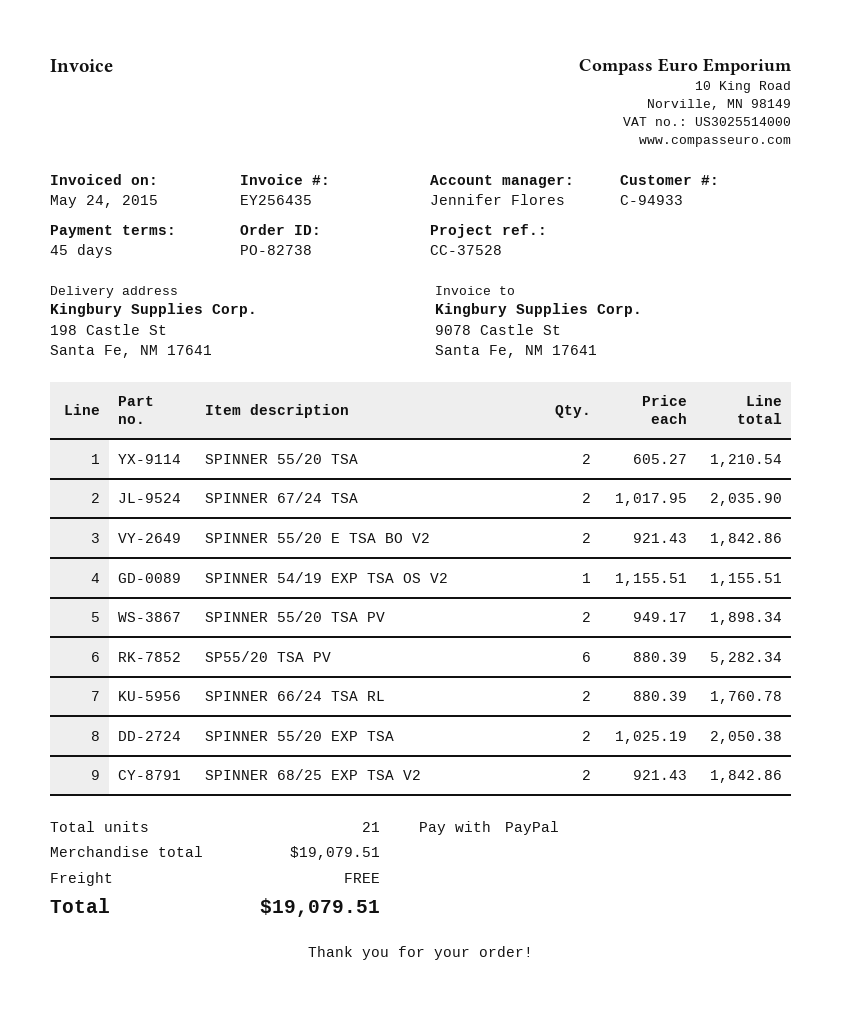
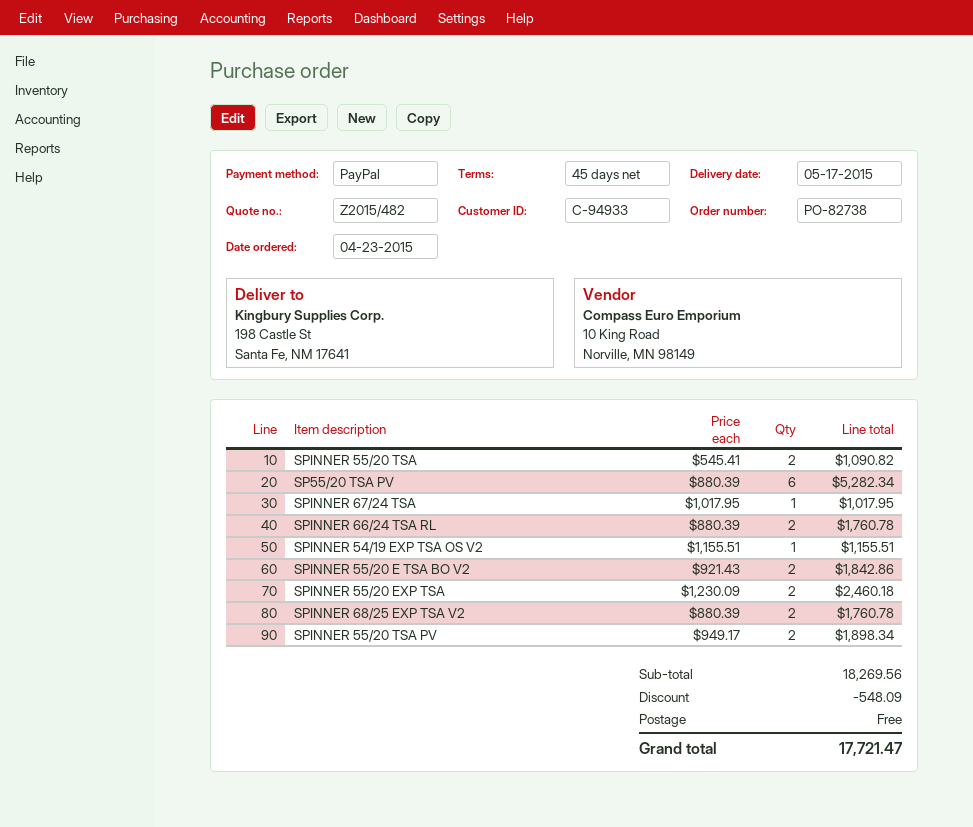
SPINNER 55/20 TSA: 2 x 605.27 = 1210.54 -> 2 x 545.41 = 1090.82
SPINNER 67/24 TSA: 2 x 1017.95 = 2035.90 -> 1 x 1017.95 = 1017.95
SPINNER 55/20 EXP TSA: 2 x 1025.19 = 2050.38 -> 2 x 1230.09 = 2460.18
SPINNER 68/25 EXP TSA V2: 2 x 921.43 = 1842.86 -> 2 x 880.39 = 1760.78
subtotal: 19079.51 -> 18269.56
discount: none -> 548.09
total: 19079.51 -> 17721.47

